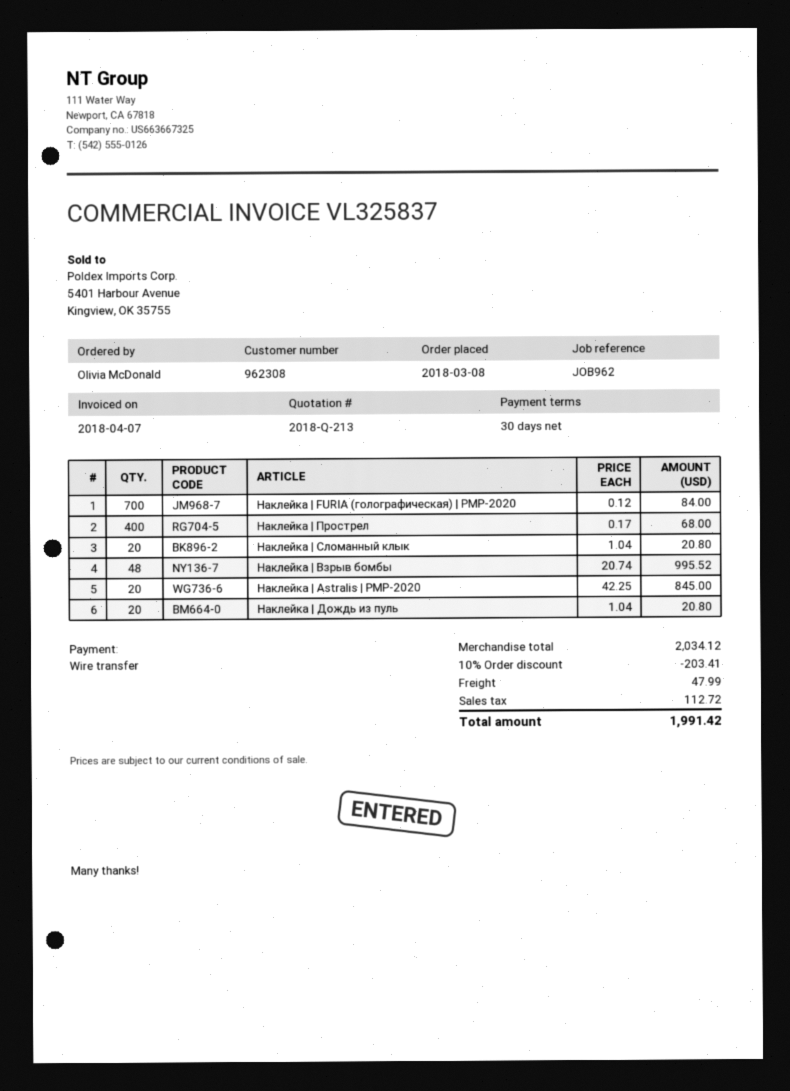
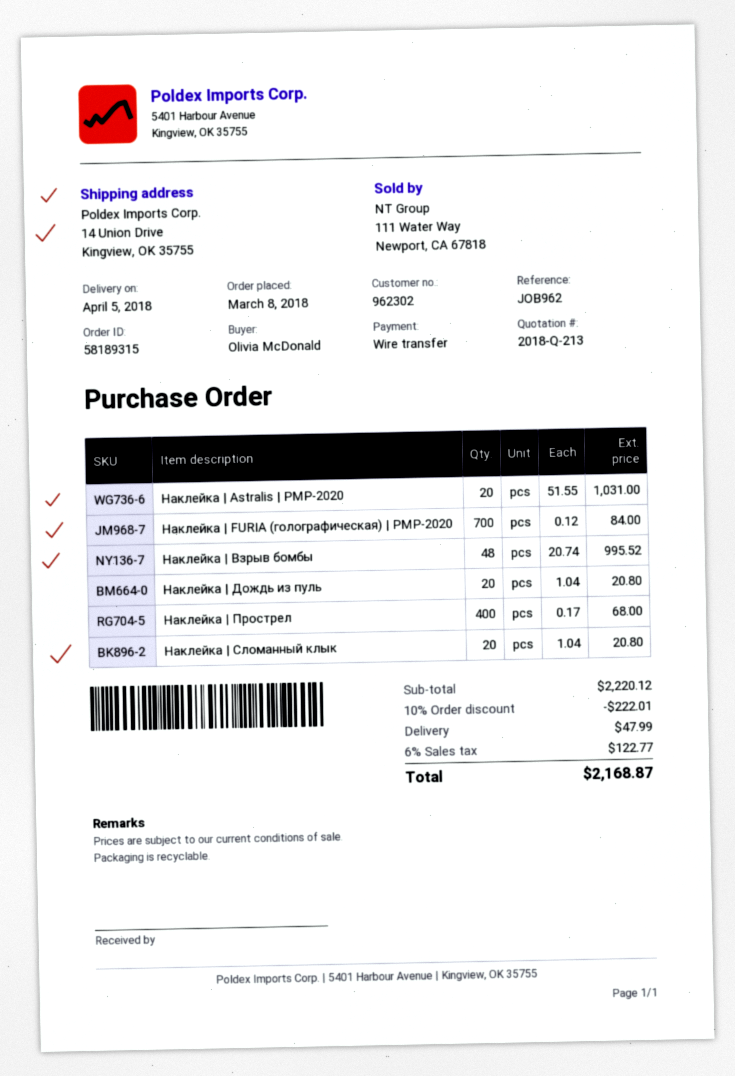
customer number: 962308 -> 962302
Наклейка | Astralis | РМР-2020: 20 x 42.25 = 845.00 -> 20 x 51.55 = 1031.00
subtotal: 2034.12 -> 2220.12
discount: 10% = 203.41 -> 10% = 222.01
tax: 112.72 -> 122.77
total: 1991.42 -> 2168.87

